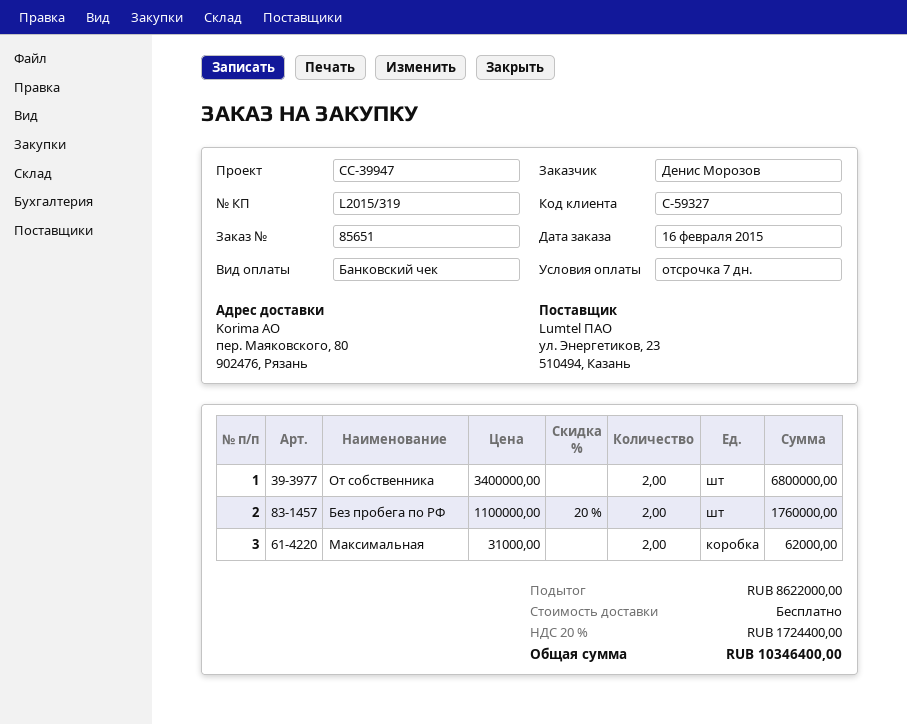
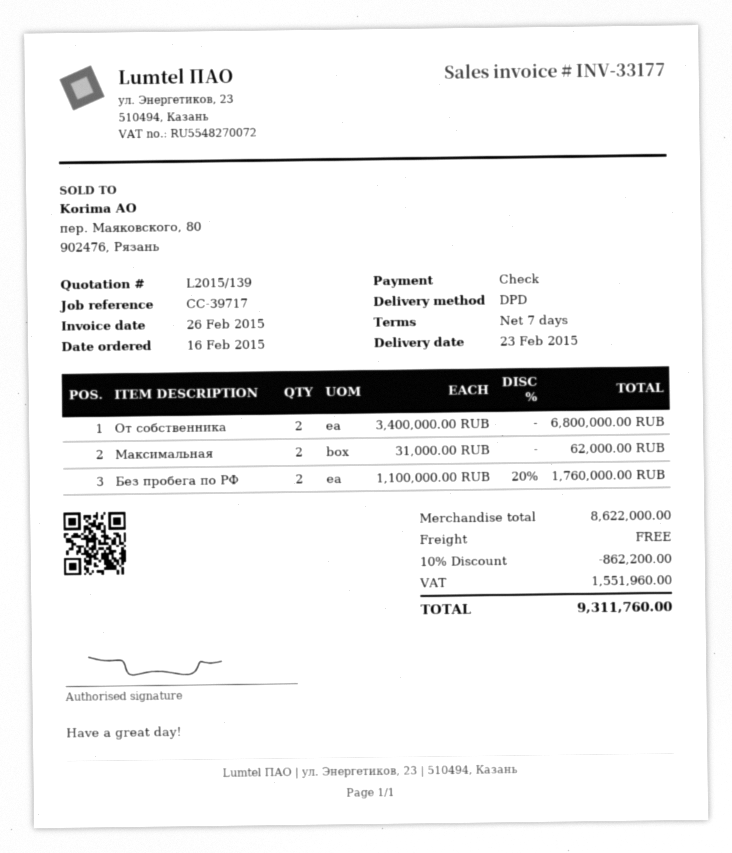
quote number: L2015/319 -> L2015/139
reference: CC-39947 -> CC-39717
discount: none -> 10% = 862200.00
tax: 1724400.00 -> 1551960.00
total: 10346400.00 -> 9311760.00

